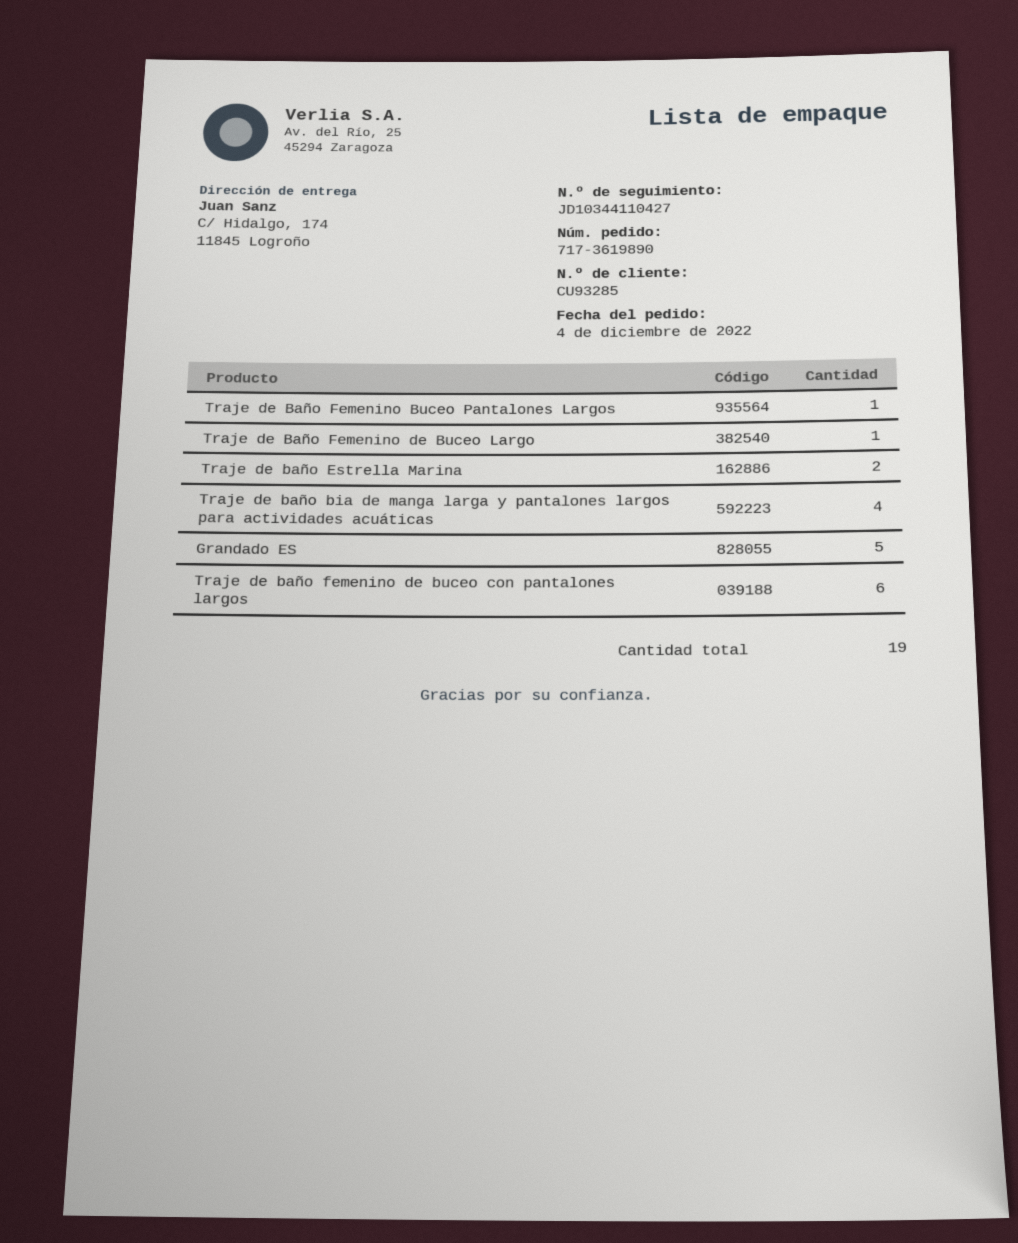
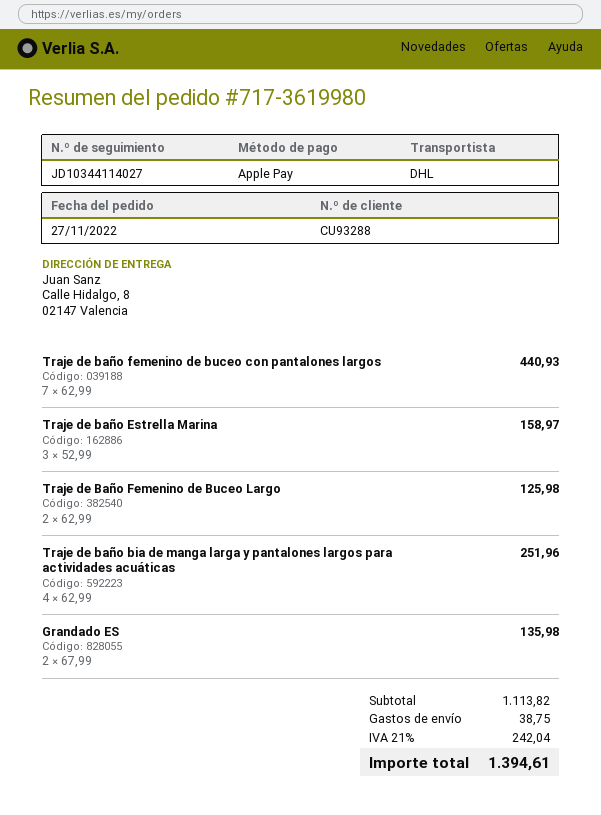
order number: 717-3619890 -> 717-3619980
order date: 2022-12-04 -> 2022-11-27
customer number: CU93285 -> CU93288
tracking number: JD10344110427 -> JD10344114027
ship to: C/ Hidalgo, 174, 11845 Logroño -> Calle Hidalgo, 8, 02147 Valencia
Traje de Baño Femenino Buceo Pantalones Largos: 1 -> none
Traje de Baño Femenino de Buceo Largo: 1 -> 2
Traje de baño Estrella Marina: 2 -> 3
Grandado ES: 5 -> 2
Traje de baño femenino de buceo con pantalones largos: 6 -> 7

